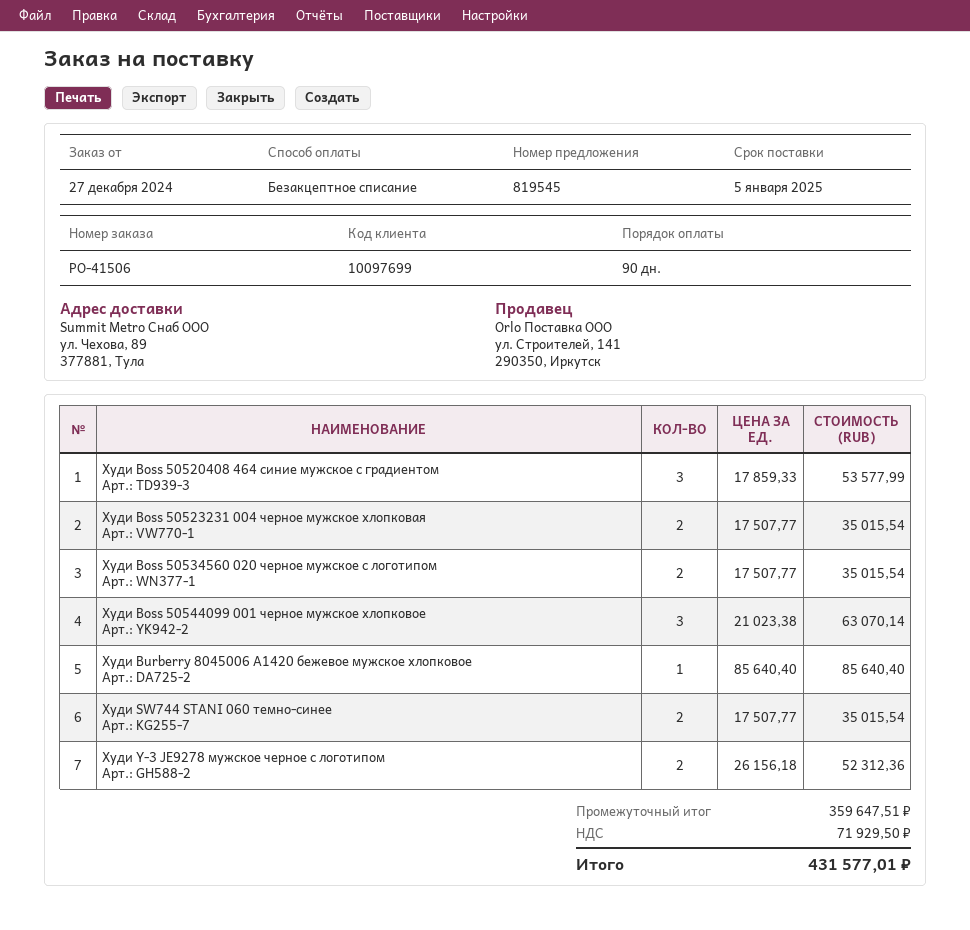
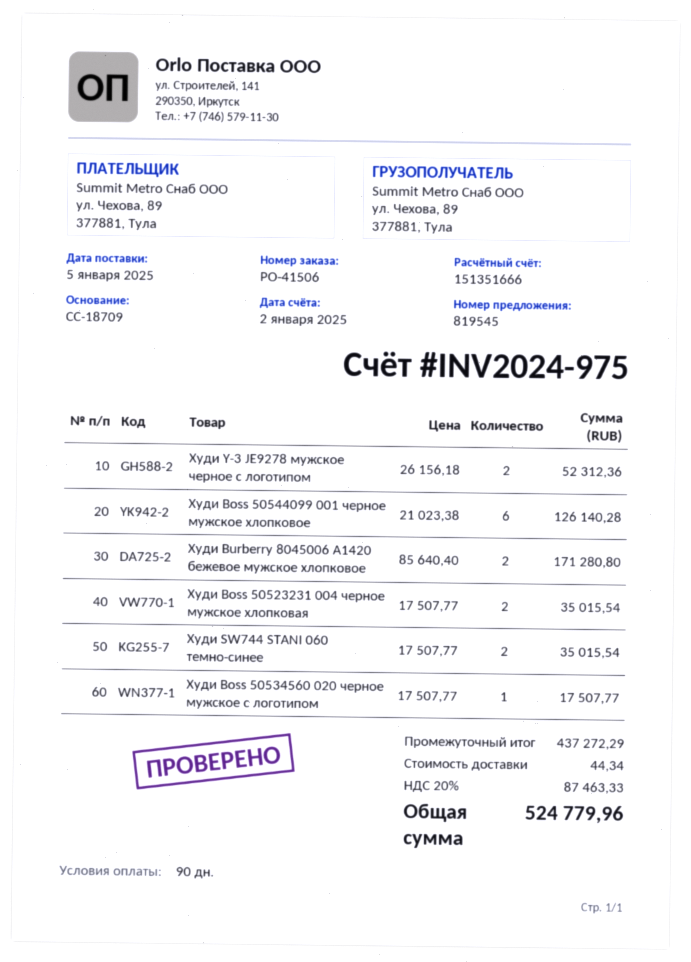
Худи Boss 50520408 464 синие мужское с градиентом: 3 x 17859.33 = 53577.99 -> none
Худи Boss 50534560 020 черное мужское с логотипом: 2 x 17507.77 = 35015.54 -> 1 x 17507.77 = 17507.77
Худи Boss 50544099 001 черное мужское хлопковое: 3 x 21023.38 = 63070.14 -> 6 x 21023.38 = 126140.28
Худи Burberry 8045006 A1420 бежевое мужское хлопковое: 1 x 85640.40 = 85640.40 -> 2 x 85640.40 = 171280.80
subtotal: 359647.51 -> 437272.29
shipping: none -> 44.34
tax: 71929.50 -> 87463.33
total: 431577.01 -> 524779.96

